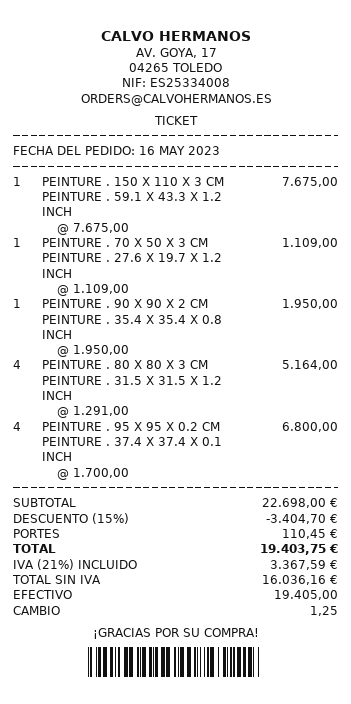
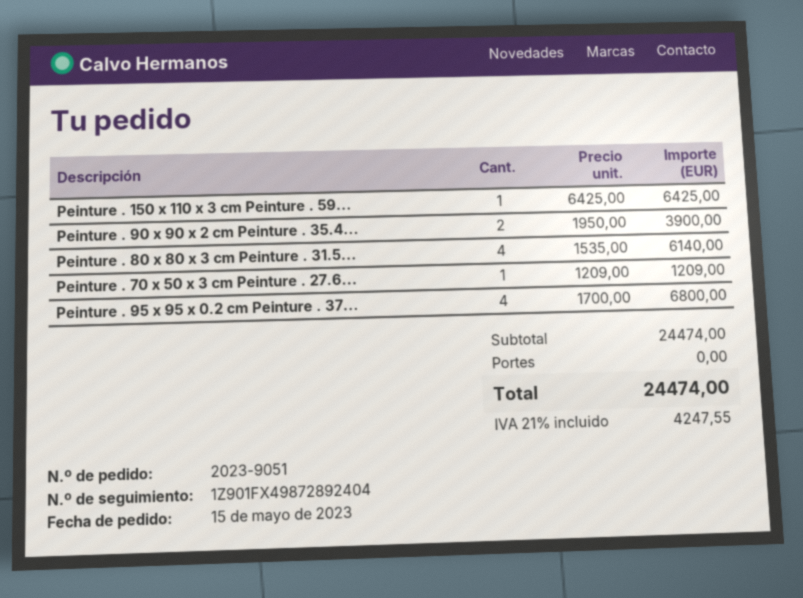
order date: 2023-05-16 -> 2023-05-15
PEINTURE . 150 X 110 X 3 CM PEINTURE . 59.1 X 43.3 X 1.2 INCH: 1 x 7675.00 = 7675.00 -> 1 x 6425.00 = 6425.00
PEINTURE . 70 X 50 X 3 CM PEINTURE . 27.6 X 19.7 X 1.2 INCH: 1 x 1109.00 = 1109.00 -> 1 x 1209.00 = 1209.00
PEINTURE . 90 X 90 X 2 CM PEINTURE . 35.4 X 35.4 X 0.8 INCH: 1 x 1950.00 = 1950.00 -> 2 x 1950.00 = 3900.00
PEINTURE . 80 X 80 X 3 CM PEINTURE . 31.5 X 31.5 X 1.2 INCH: 4 x 1291.00 = 5164.00 -> 4 x 1535.00 = 6140.00
subtotal: 22698.00 -> 24474.00
discount: 15% = 3404.70 -> none
shipping: 110.45 -> 0.00
tax: 21% = 3367.59 -> 21% = 4247.55
total: 19403.75 -> 24474.00

